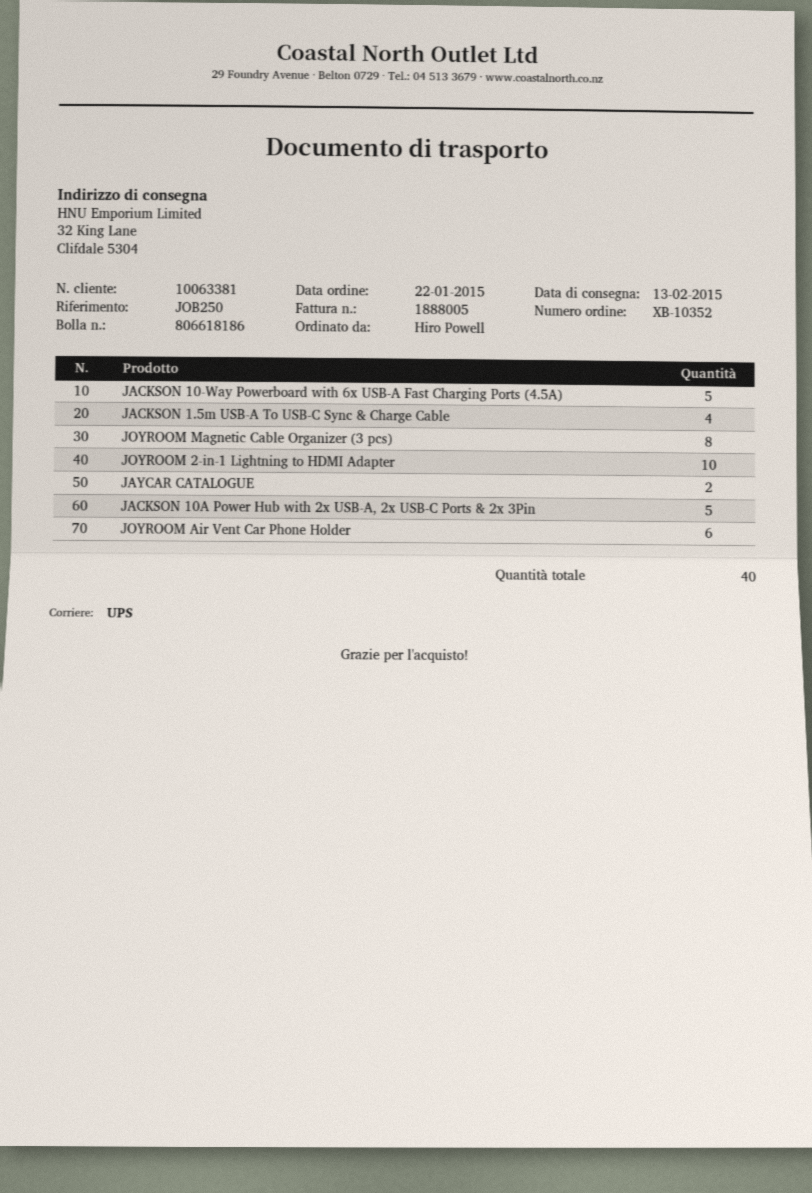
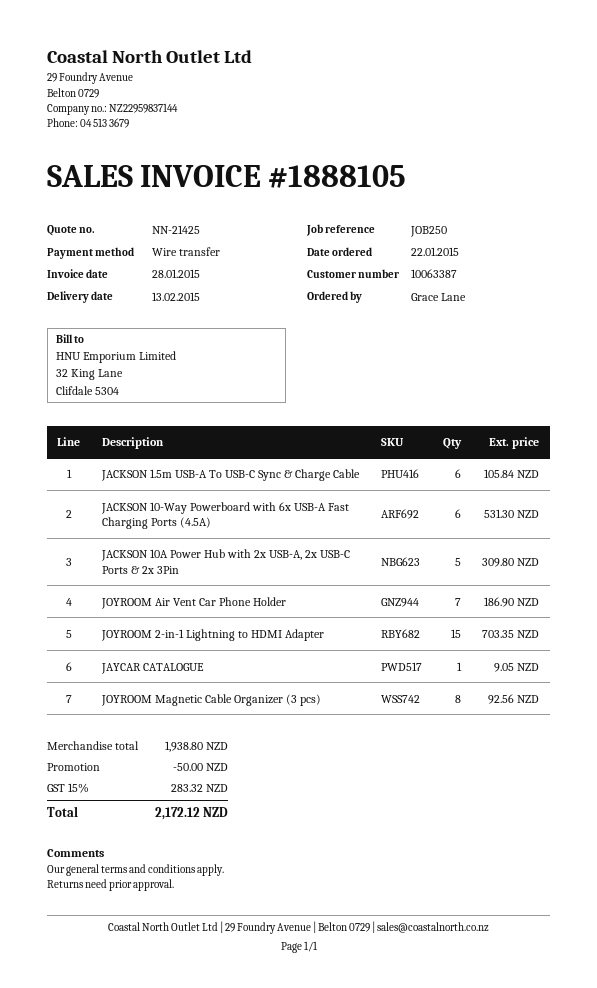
invoice number: 1888005 -> 1888105
customer number: 10063381 -> 10063387
ordered by: Hiro Powell -> Grace Lane
JACKSON 10-Way Powerboard with 6x USB-A Fast Charging Ports (4.5A): 5 -> 6
JACKSON 1.5m USB-A To USB-C Sync & Charge Cable: 4 -> 6
JOYROOM 2-in-1 Lightning to HDMI Adapter: 10 -> 15
JAYCAR CATALOGUE: 2 -> 1
JOYROOM Air Vent Car Phone Holder: 6 -> 7

